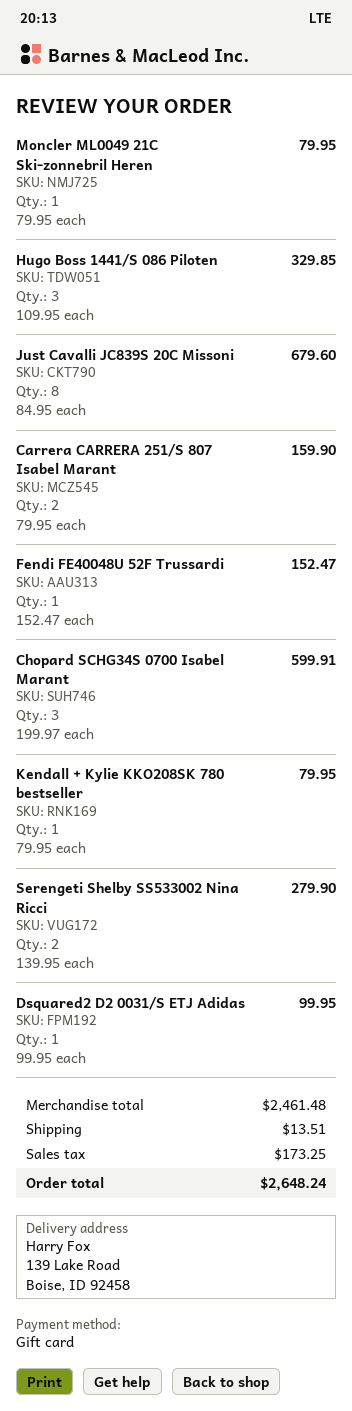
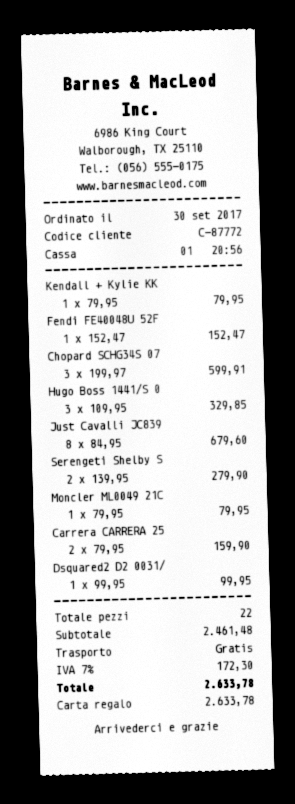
shipping: 13.51 -> 0.00
tax: 173.25 -> 172.30
total: 2648.24 -> 2633.78

